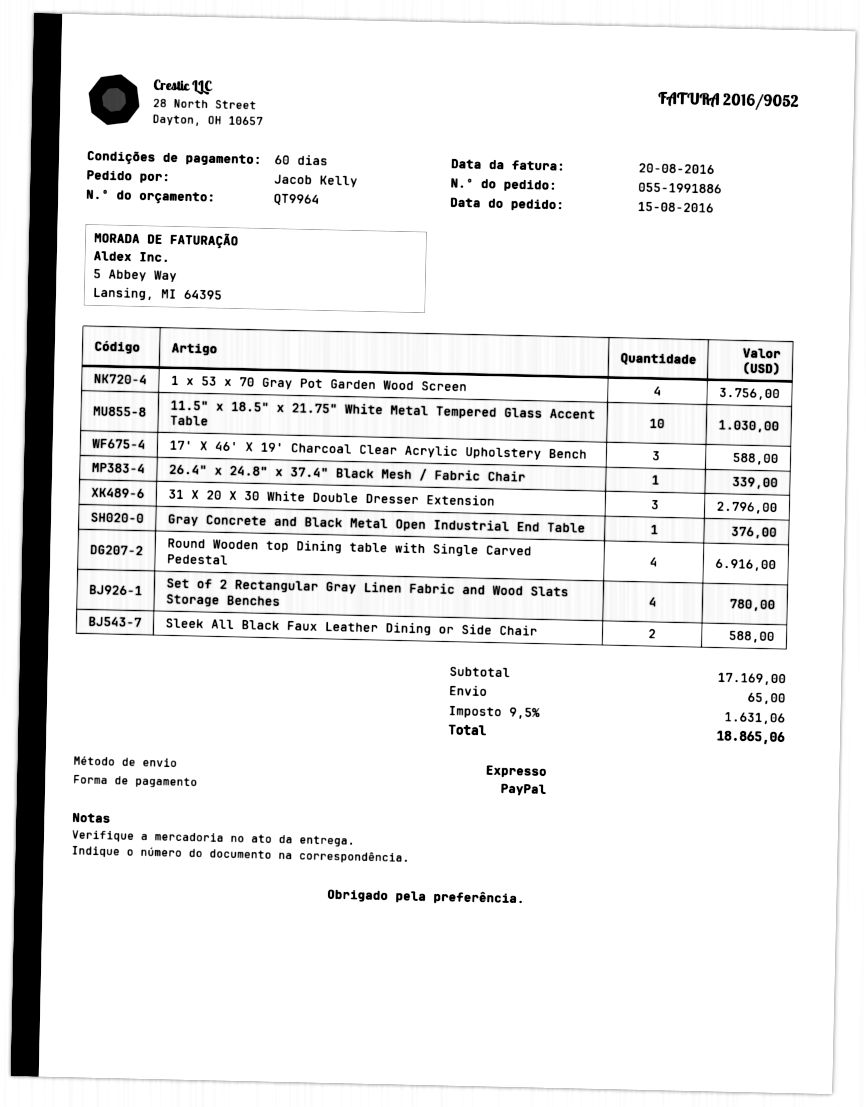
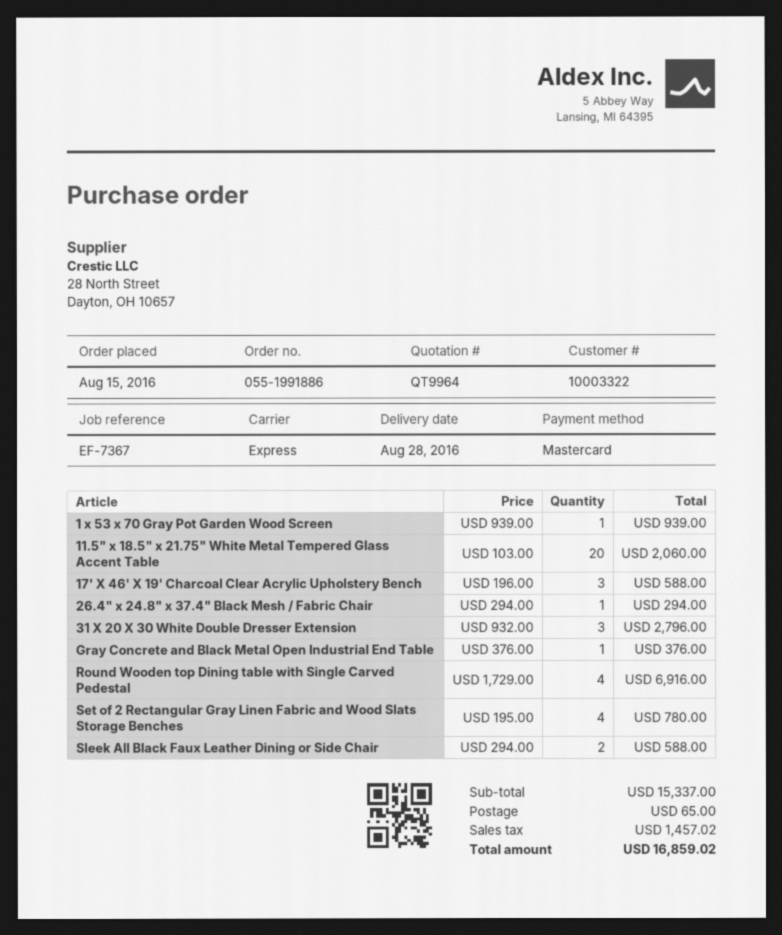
payment method: PayPal -> Mastercard
1 x 53 x 70 Gray Pot Garden Wood Screen: 4 for 3756.00 -> 1 for 939.00
11.5" x 18.5" x 21.75" White Metal Tempered Glass Accent Table: 10 for 1030.00 -> 20 for 2060.00
26.4" x 24.8" x 37.4" Black Mesh / Fabric Chair: 1 for 339.00 -> 1 for 294.00
subtotal: 17169.00 -> 15337.00
tax: 1631.06 -> 1457.02
total: 18865.06 -> 16859.02

